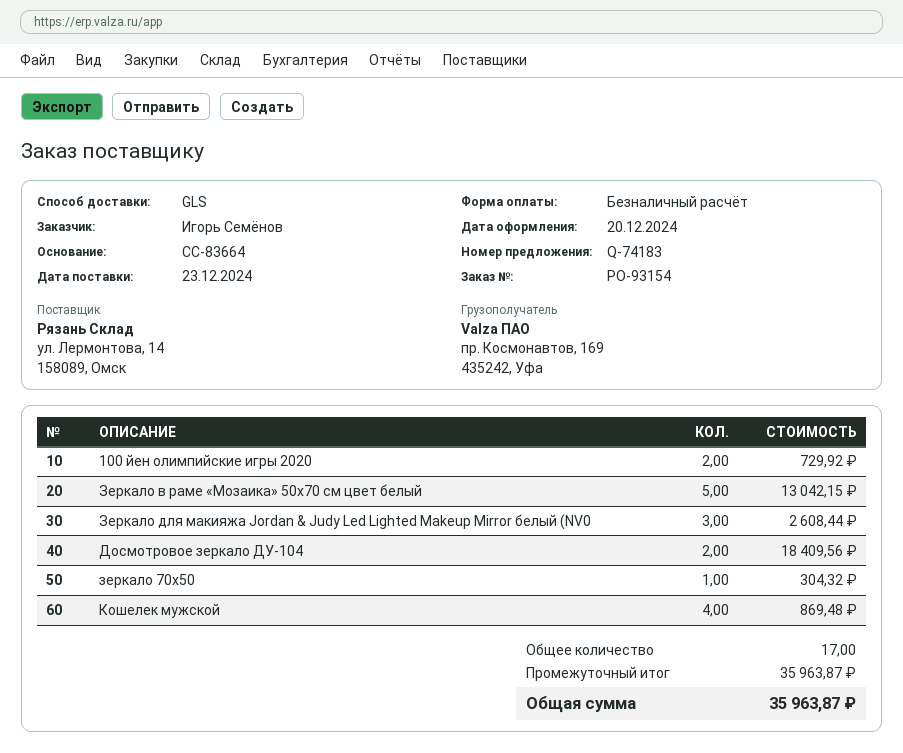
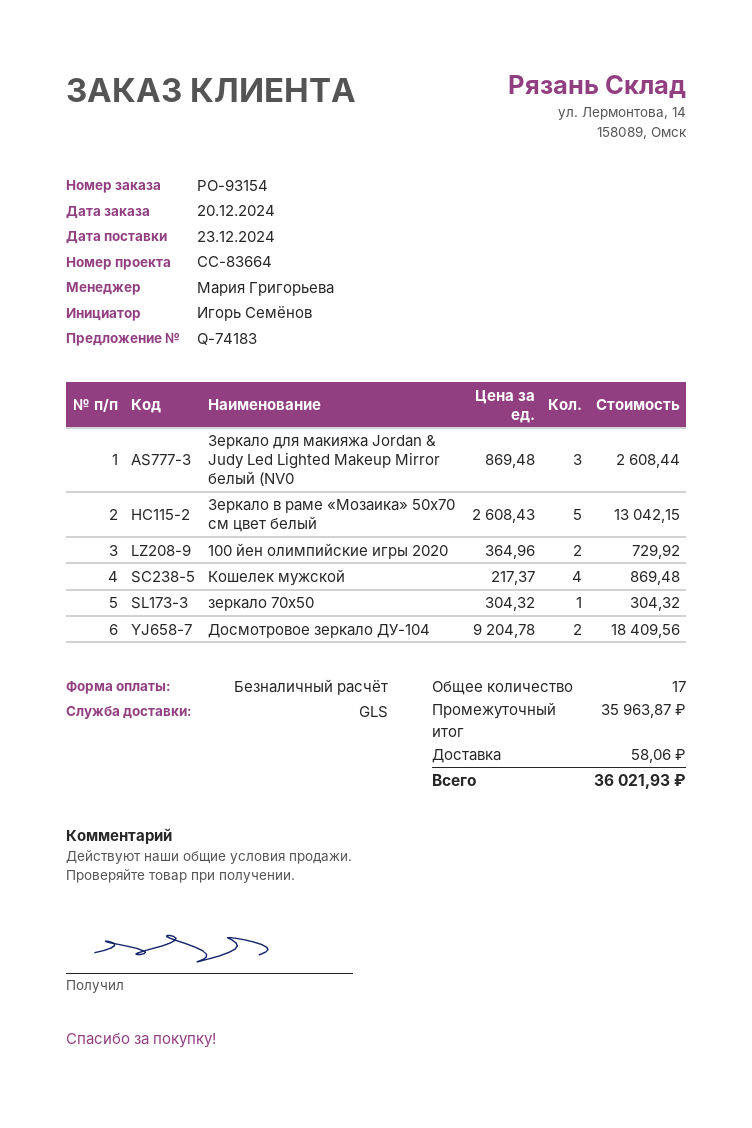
shipping: none -> 58.06
total: 35963.87 -> 36021.93

